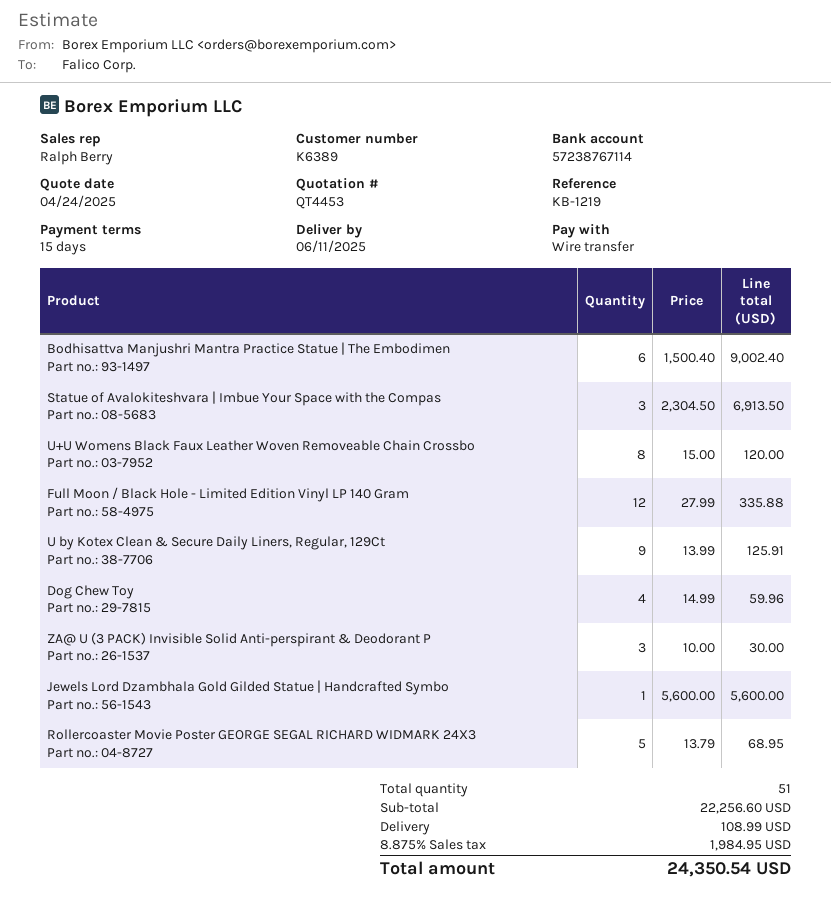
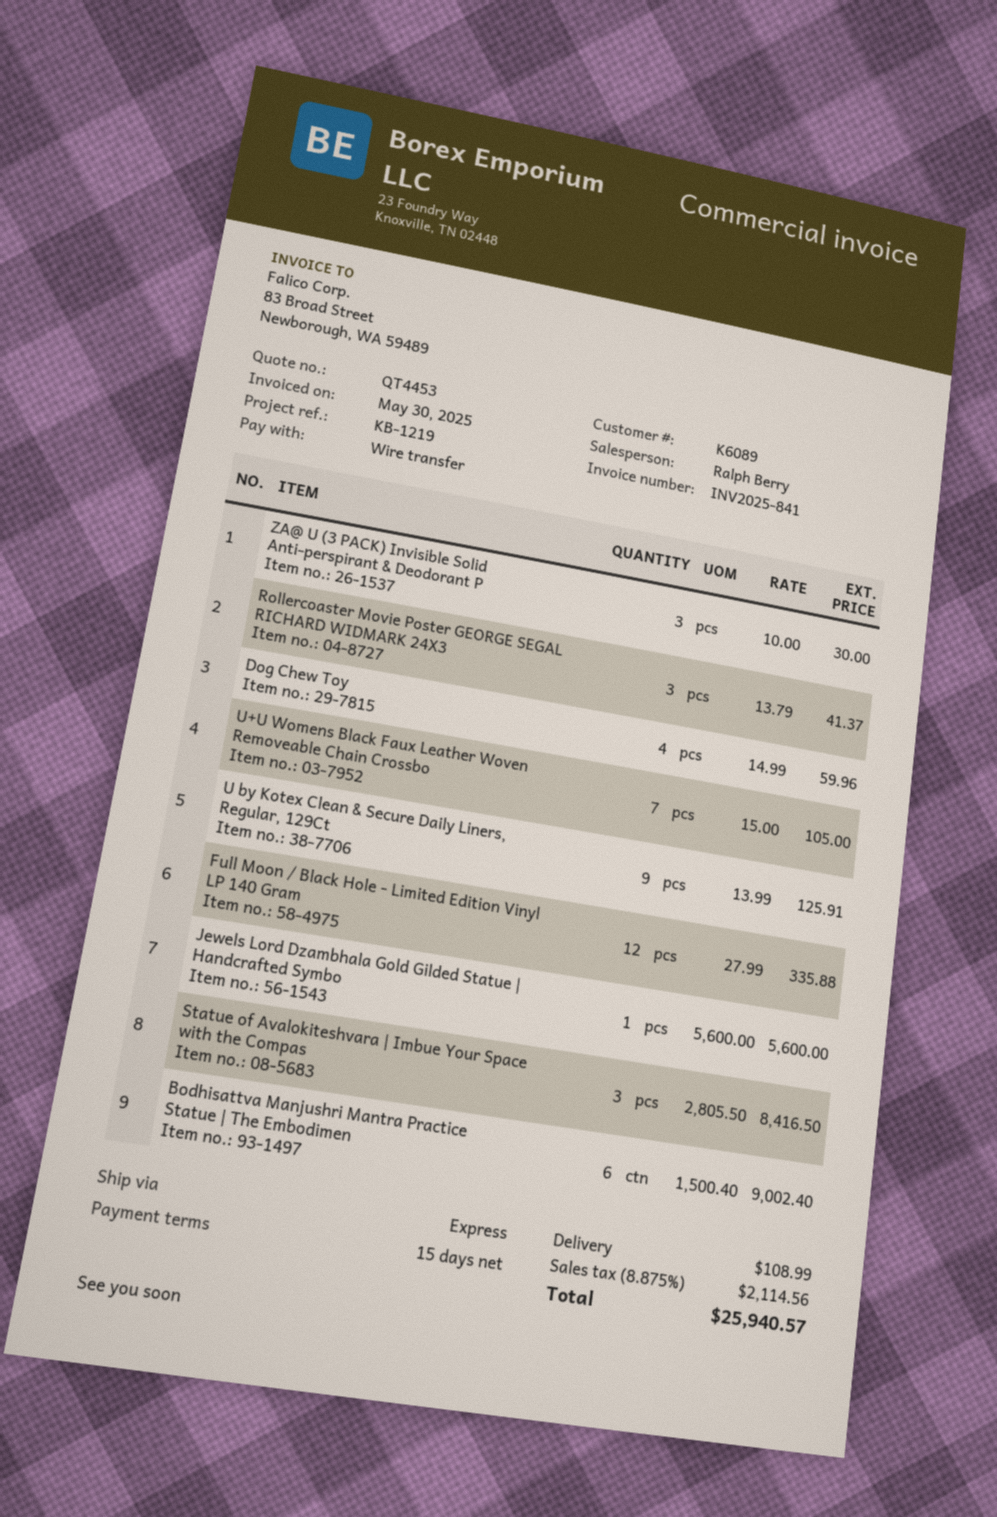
customer number: K6389 -> K6089
Statue of Avalokiteshvara | Imbue Your Space with the Compas: 3 x 2304.50 = 6913.50 -> 3 x 2805.50 = 8416.50
U+U Womens Black Faux Leather Woven Removeable Chain Crossbo: 8 x 15.00 = 120.00 -> 7 x 15.00 = 105.00
Rollercoaster Movie Poster GEORGE SEGAL RICHARD WIDMARK 24X3: 5 x 13.79 = 68.95 -> 3 x 13.79 = 41.37
tax: 8.875% = 1984.95 -> 8.875% = 2114.56
total: 24350.54 -> 25940.57

